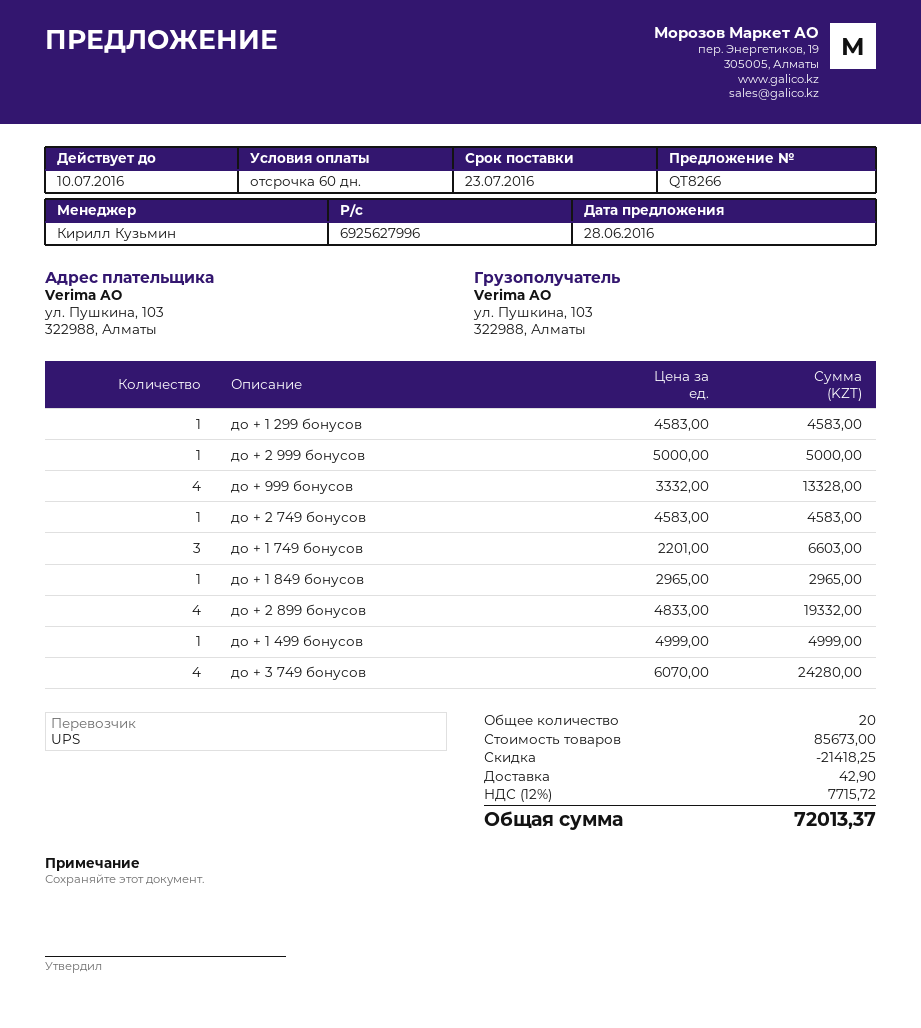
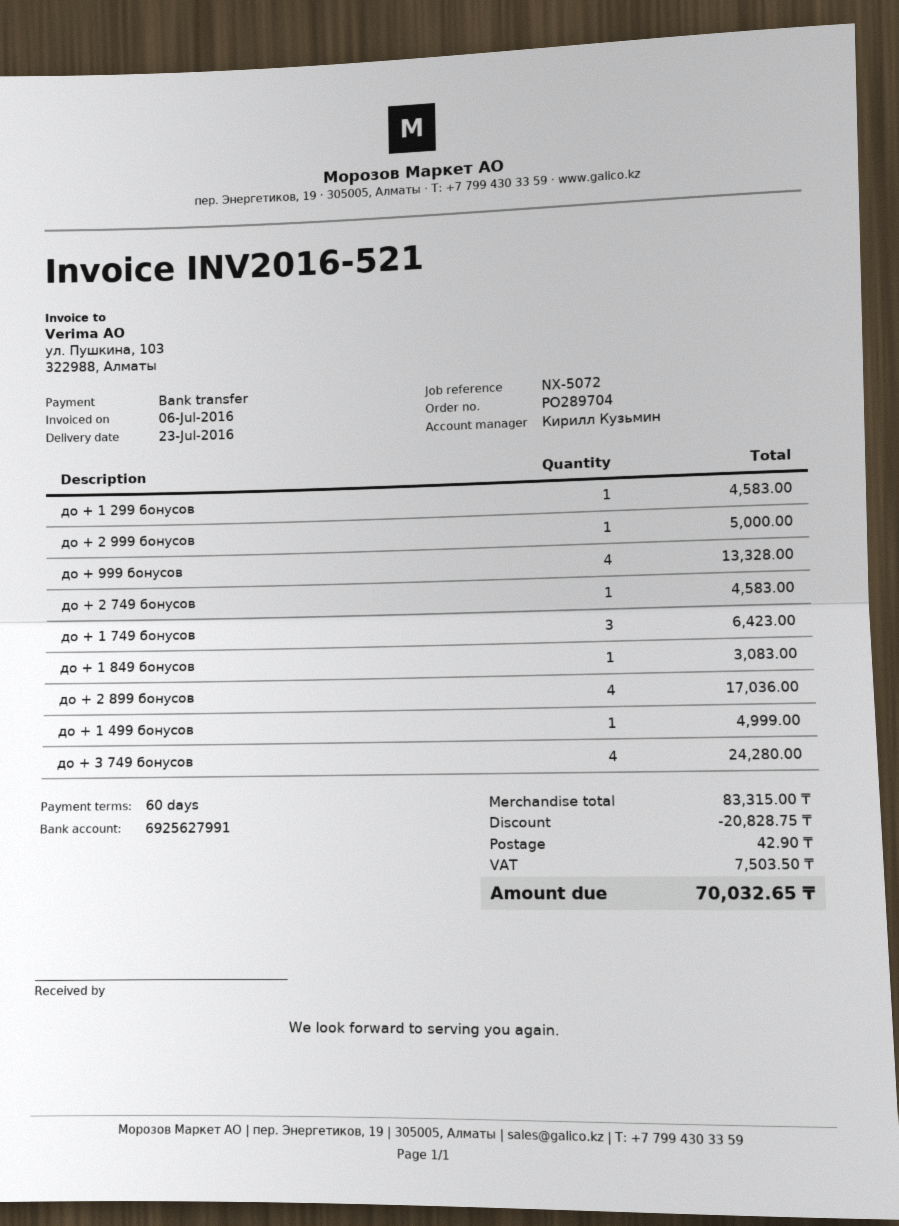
bank account: 6925627996 -> 6925627991
до + 1 749 бонусов: 3 for 6603.00 -> 3 for 6423.00
до + 1 849 бонусов: 1 for 2965.00 -> 1 for 3083.00
до + 2 899 бонусов: 4 for 19332.00 -> 4 for 17036.00
subtotal: 85673.00 -> 83315.00
discount: 21418.25 -> 20828.75
tax: 7715.72 -> 7503.50
total: 72013.37 -> 70032.65

